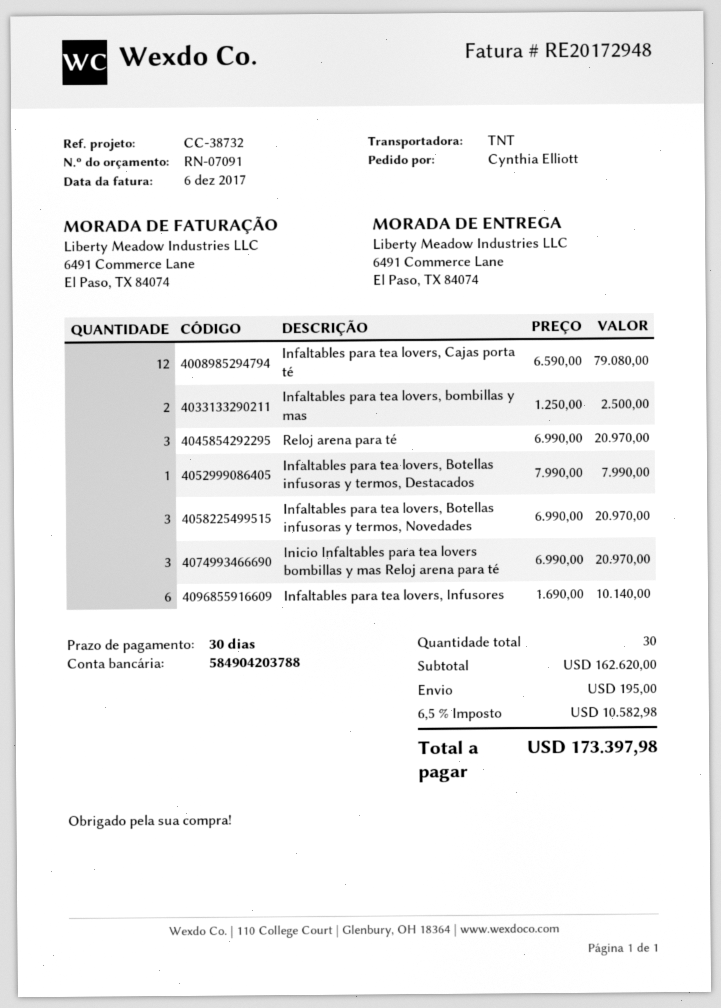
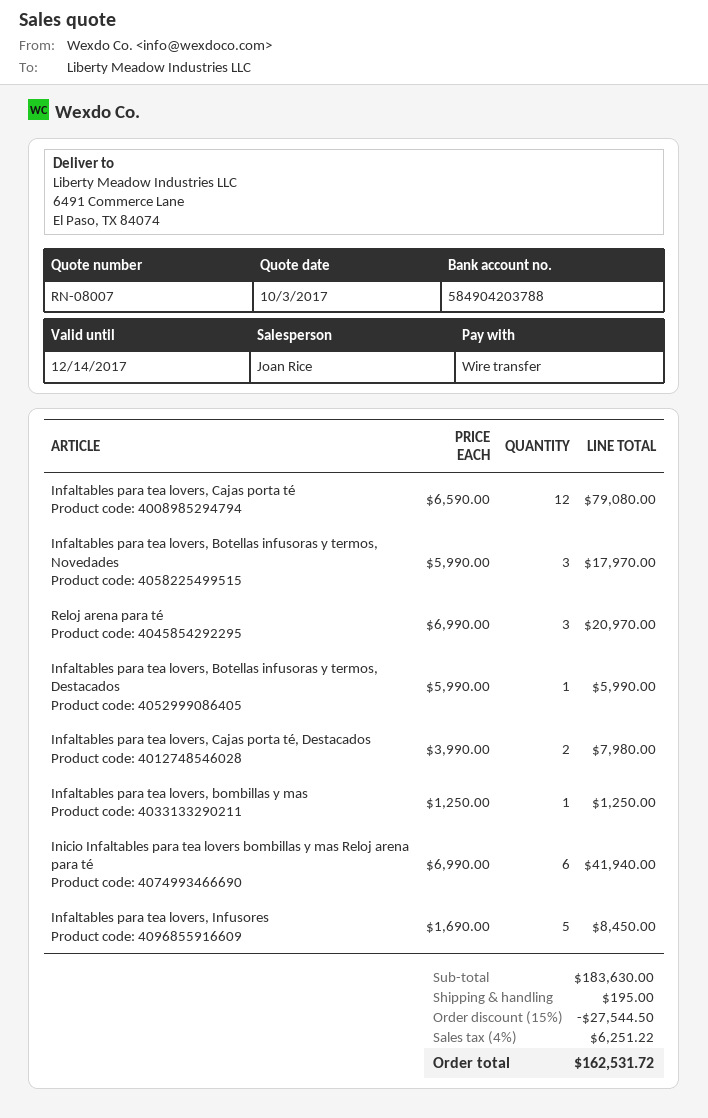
quote number: RN-07091 -> RN-08007
Infaltables para tea lovers, bombillas y mas: 2 x 1250.00 = 2500.00 -> 1 x 1250.00 = 1250.00
Infaltables para tea lovers, Botellas infusoras y termos, Destacados: 1 x 7990.00 = 7990.00 -> 1 x 5990.00 = 5990.00
Infaltables para tea lovers, Botellas infusoras y termos, Novedades: 3 x 6990.00 = 20970.00 -> 3 x 5990.00 = 17970.00
Inicio Infaltables para tea lovers bombillas y mas Reloj arena para té: 3 x 6990.00 = 20970.00 -> 6 x 6990.00 = 41940.00
Infaltables para tea lovers, Infusores: 6 x 1690.00 = 10140.00 -> 5 x 1690.00 = 8450.00
Infaltables para tea lovers, Cajas porta té, Destacados: none -> 2 x 3990.00 = 7980.00
subtotal: 162620.00 -> 183630.00
discount: none -> 15% = 27544.50
tax: 6.5% = 10582.98 -> 4% = 6251.22
total: 173397.98 -> 162531.72

